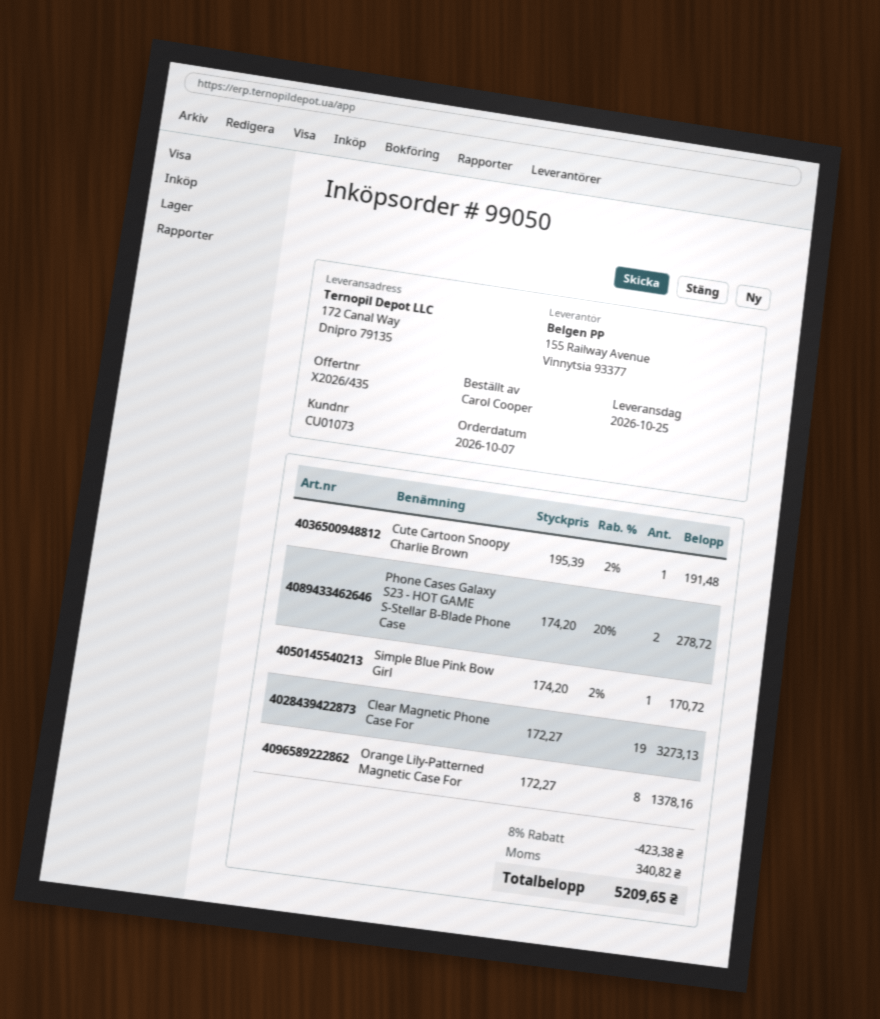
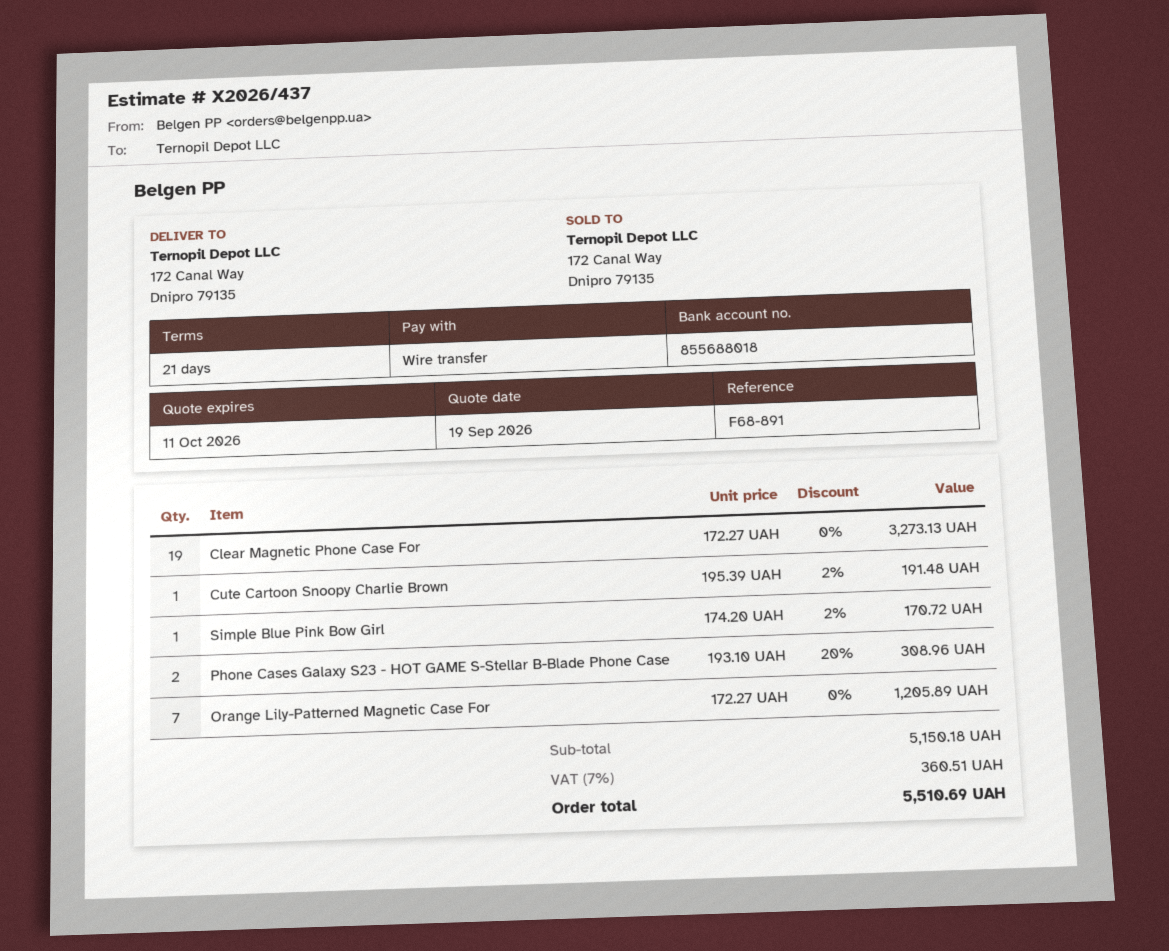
quote number: X2026/435 -> X2026/437
Phone Cases Galaxy S23 - HOT GAME S-Stellar B-Blade Phone Case: 2 x 174.20 - 20% = 278.72 -> 2 x 193.10 - 20% = 308.96
Orange Lily-Patterned Magnetic Case For: 8 x 172.27 = 1378.16 -> 7 x 172.27 = 1205.89
discount: 8% = 423.38 -> none
tax: 340.82 -> 360.51
total: 5209.65 -> 5510.69

